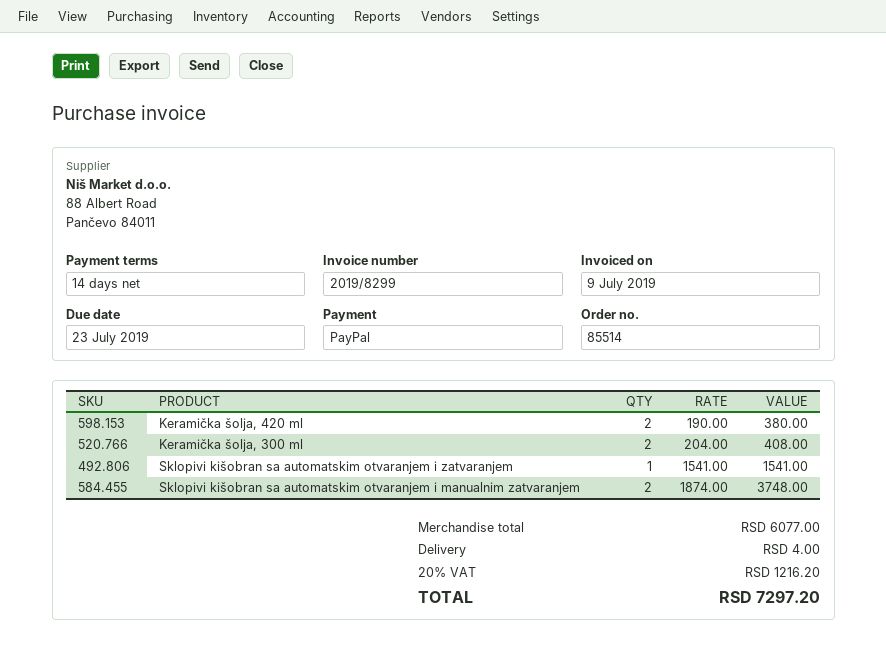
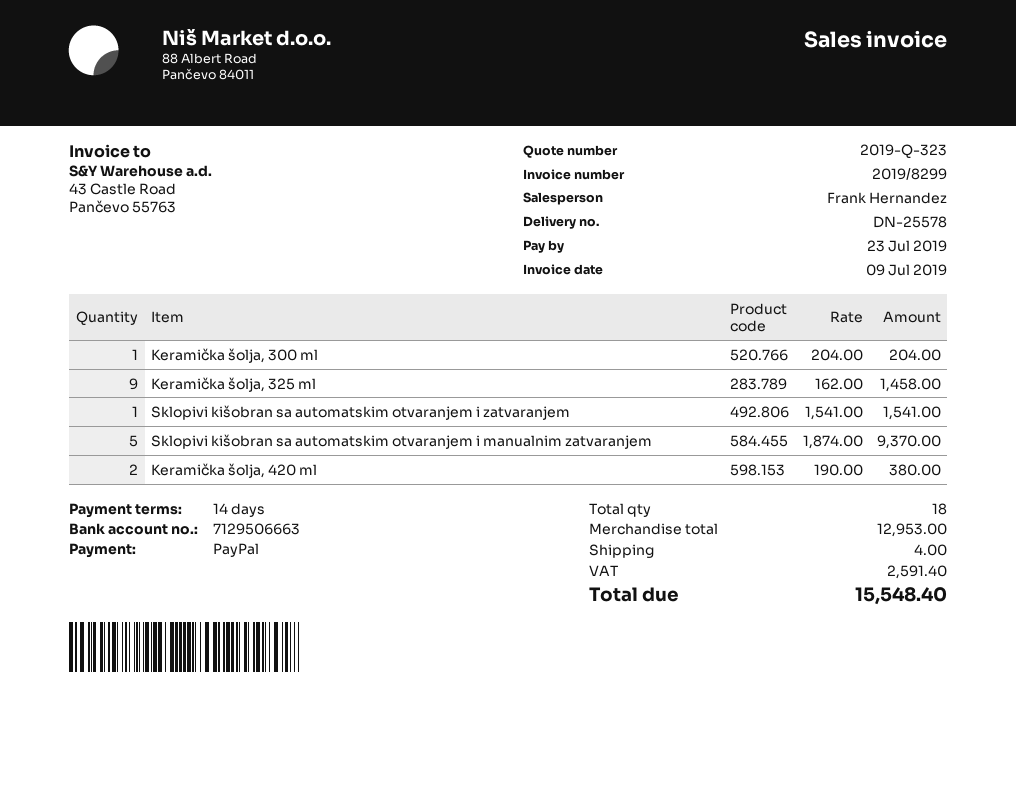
Keramička šolja, 300 ml: 2 x 204.00 = 408.00 -> 1 x 204.00 = 204.00
Sklopivi kišobran sa automatskim otvaranjem i manualnim zatvaranjem: 2 x 1874.00 = 3748.00 -> 5 x 1874.00 = 9370.00
Keramička šolja, 325 ml: none -> 9 x 162.00 = 1458.00
subtotal: 6077.00 -> 12953.00
tax: 1216.20 -> 2591.40
total: 7297.20 -> 15548.40

